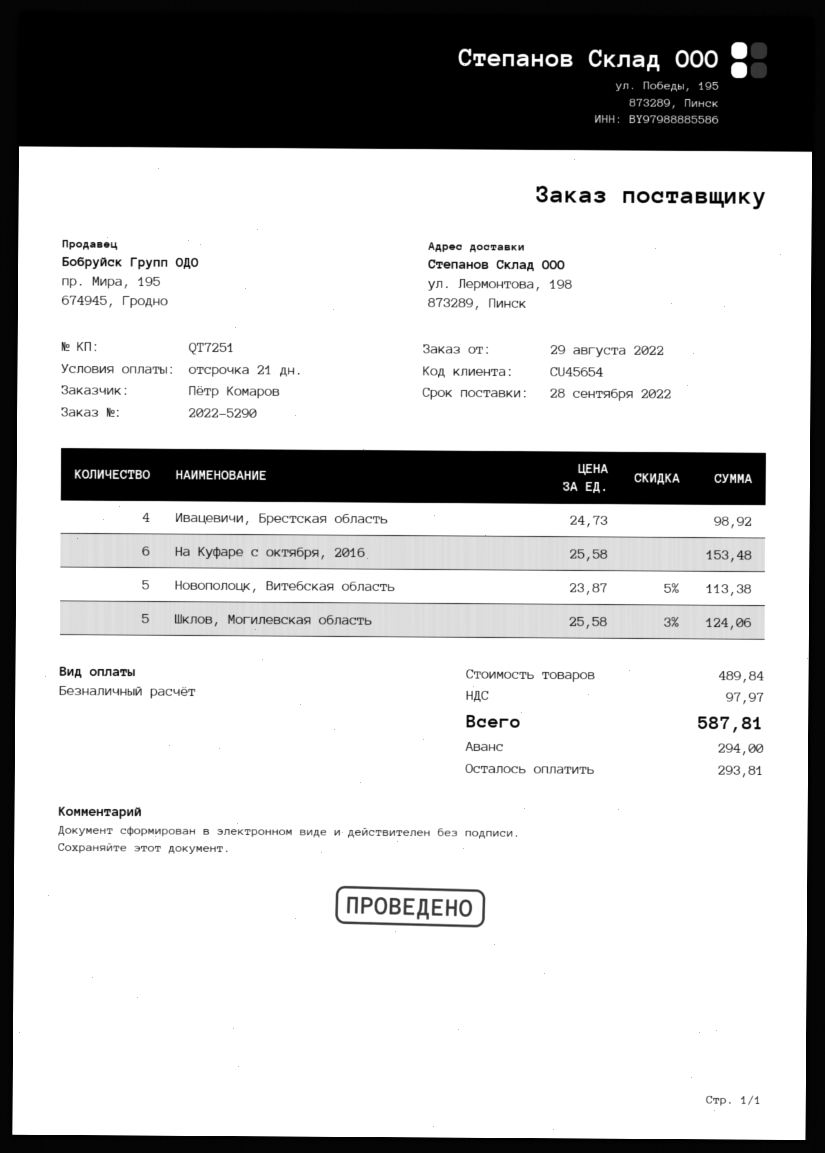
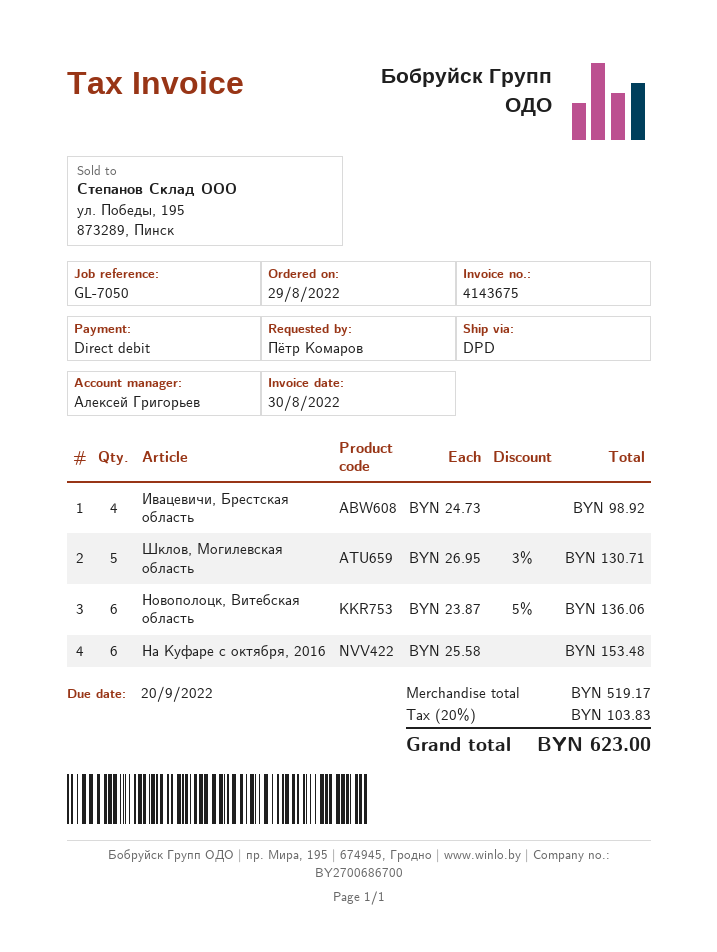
payment method: bank transfer -> direct debit
Новополоцк, Витебская область: 5 x 23.87 - 5% = 113.38 -> 6 x 23.87 - 5% = 136.06
Шклов, Могилевская область: 5 x 25.58 - 3% = 124.06 -> 5 x 26.95 - 3% = 130.71
subtotal: 489.84 -> 519.17
tax: 97.97 -> 103.83
total: 587.81 -> 623.00

